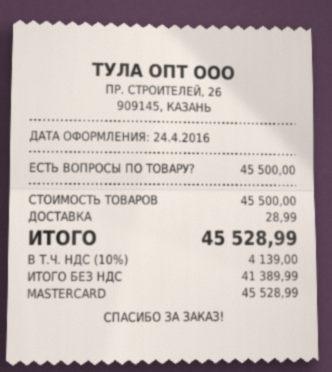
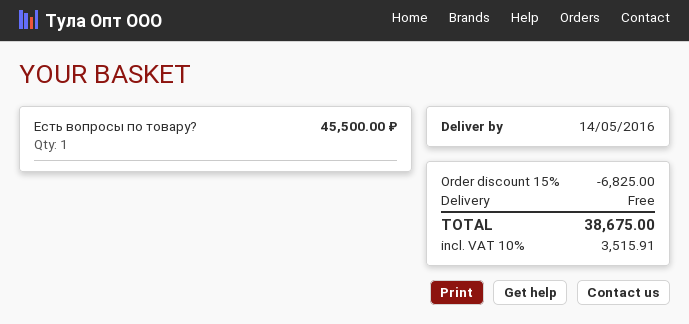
discount: none -> 15% = 6825.00
shipping: 28.99 -> 0.00
tax: 10% = 4139.00 -> 10% = 3515.91
total: 45528.99 -> 38675.00

